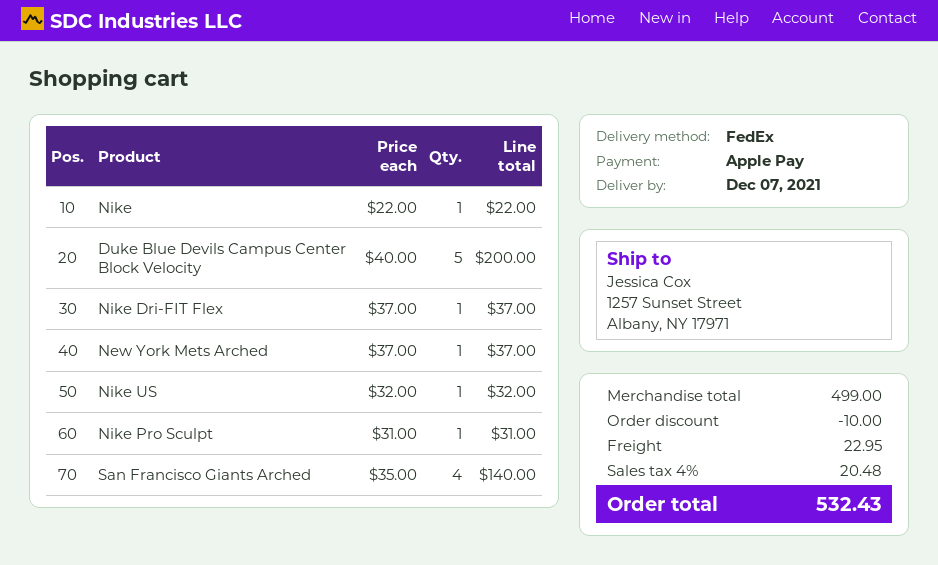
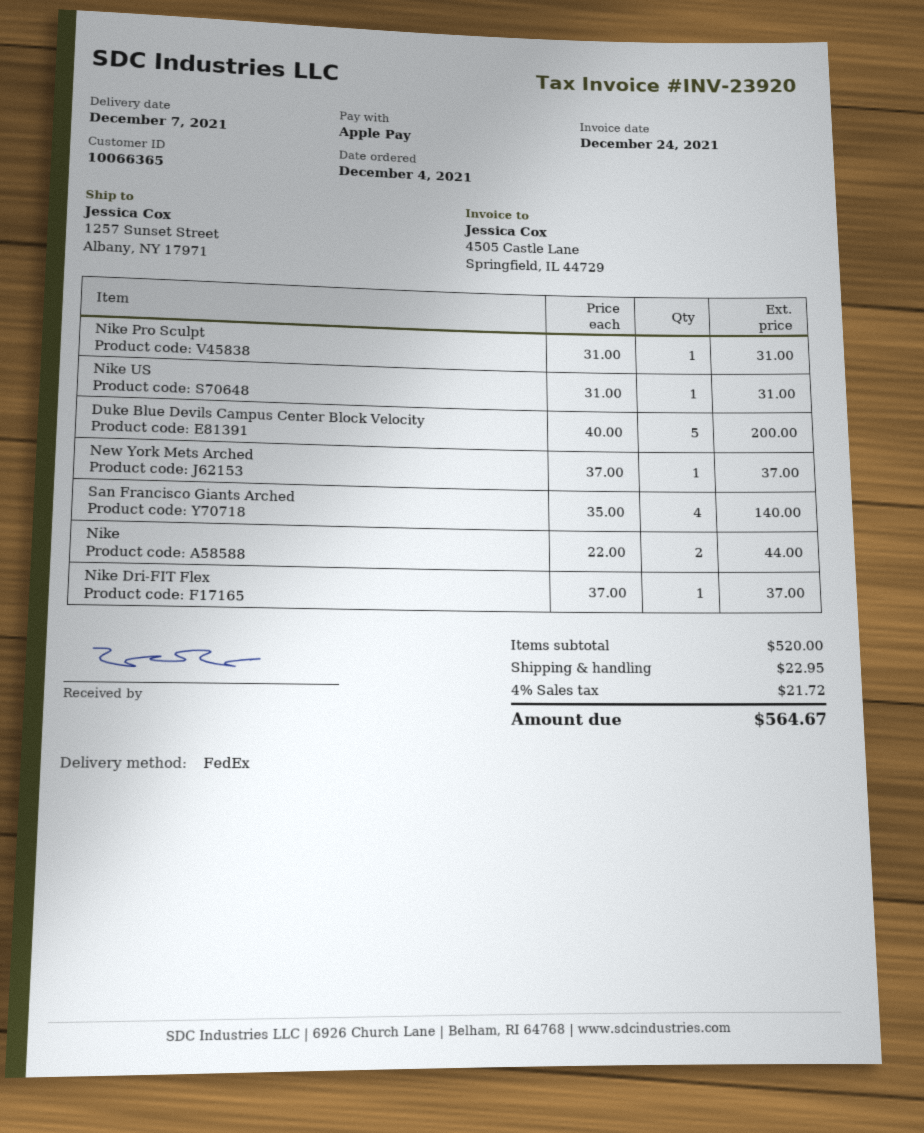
Nike: 1 x 22.00 = 22.00 -> 2 x 22.00 = 44.00
Nike US: 1 x 32.00 = 32.00 -> 1 x 31.00 = 31.00
subtotal: 499.00 -> 520.00
discount: 10.00 -> none
tax: 4% = 20.48 -> 4% = 21.72
total: 532.43 -> 564.67

